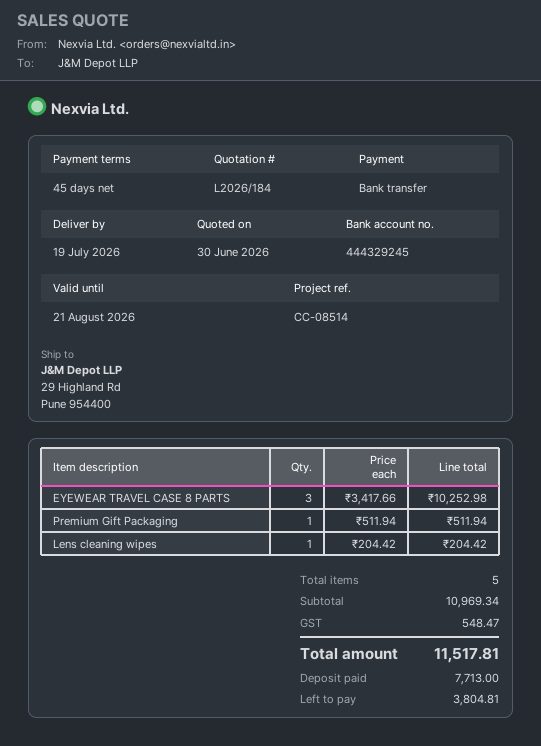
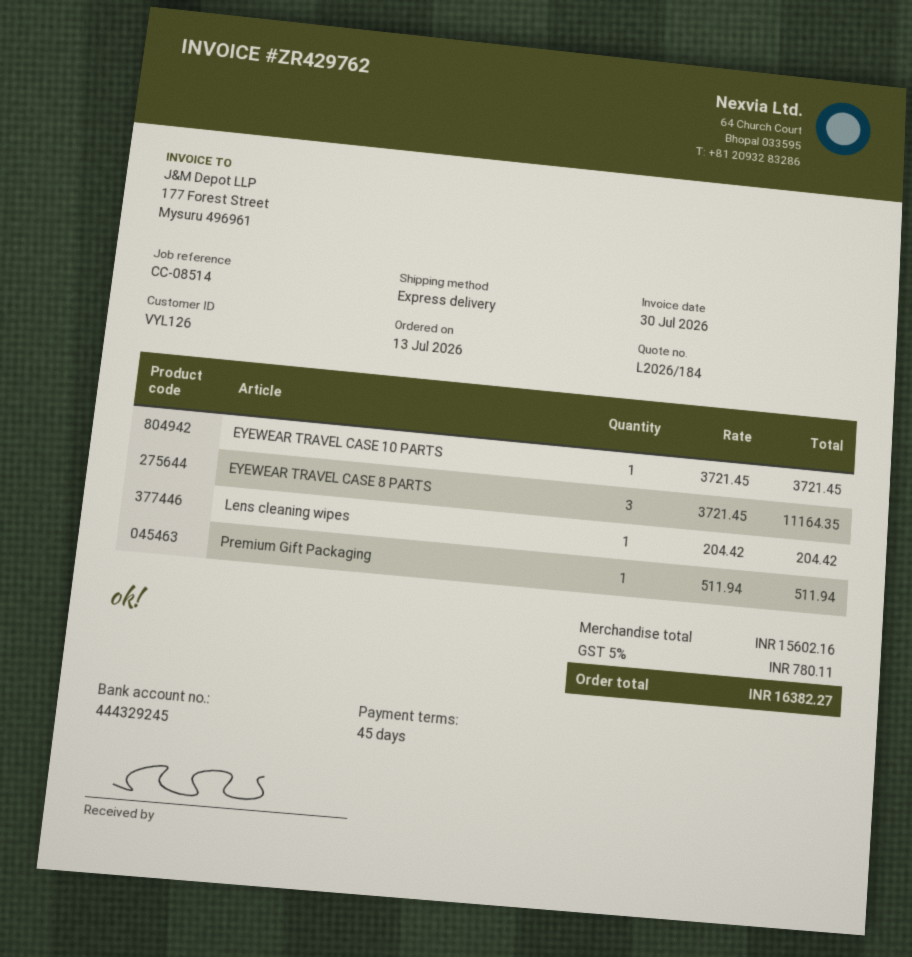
EYEWEAR TRAVEL CASE 8 PARTS: 3 x 3417.66 = 10252.98 -> 3 x 3721.45 = 11164.35
EYEWEAR TRAVEL CASE 10 PARTS: none -> 1 x 3721.45 = 3721.45
subtotal: 10969.34 -> 15602.16
tax: 548.47 -> 780.11
total: 11517.81 -> 16382.27

